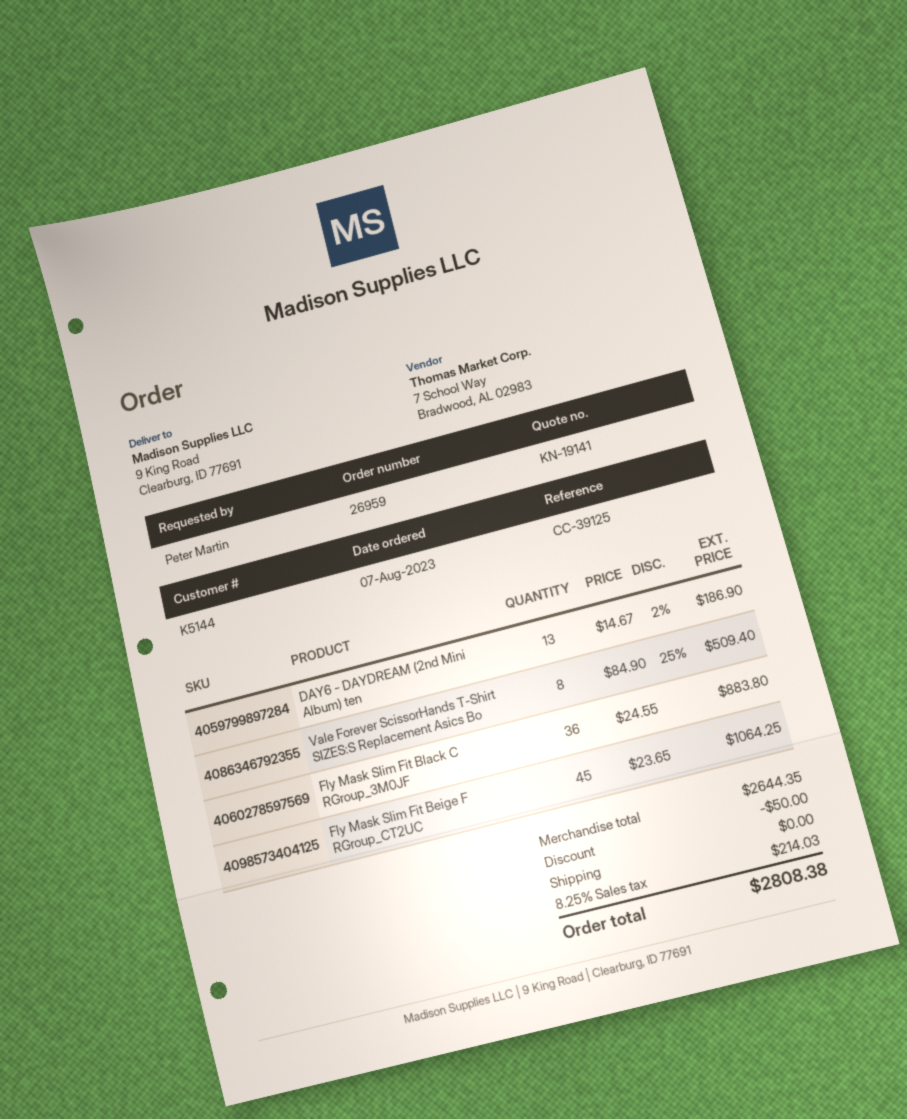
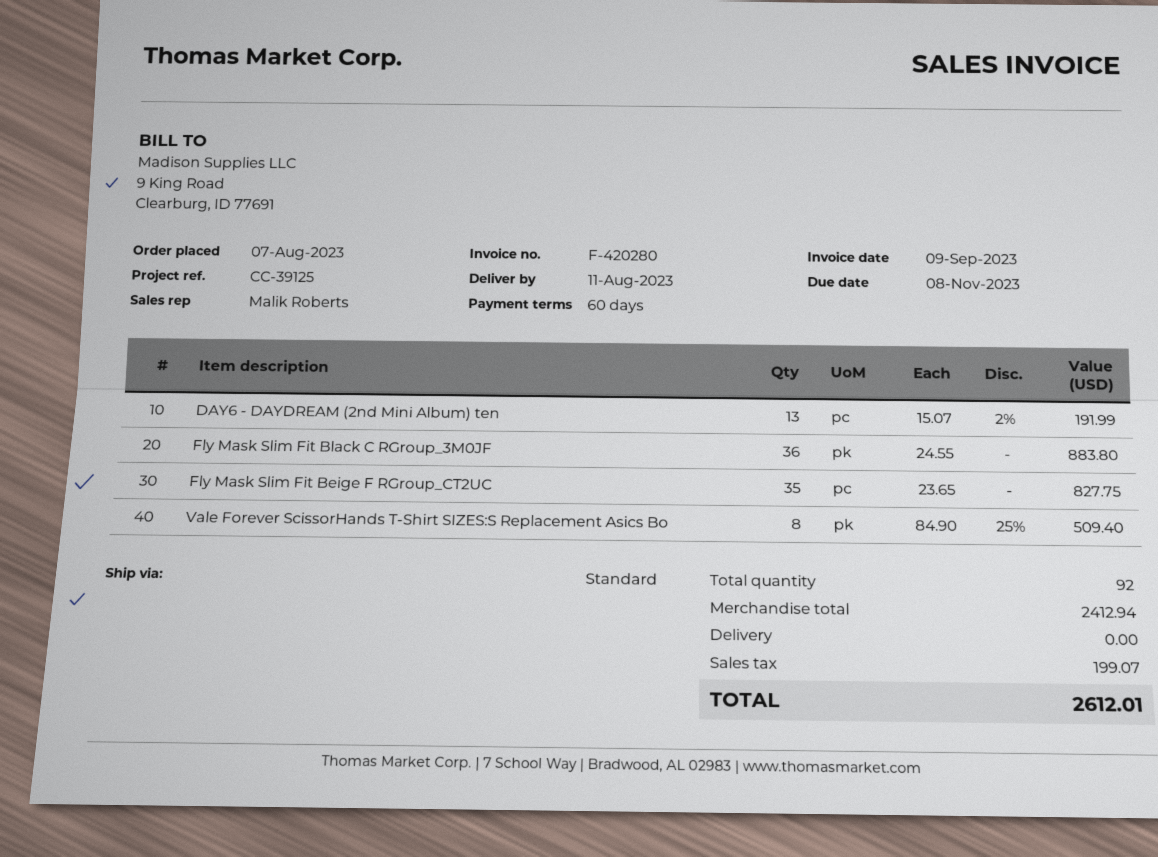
DAY6 - DAYDREAM (2nd Mini Album) ten: 13 x 14.67 - 2% = 186.90 -> 13 x 15.07 - 2% = 191.99
Fly Mask Slim Fit Beige F RGroup_CT2UC: 45 x 23.65 = 1064.25 -> 35 x 23.65 = 827.75
subtotal: 2644.35 -> 2412.94
discount: 50.00 -> none
tax: 214.03 -> 199.07
total: 2808.38 -> 2612.01

